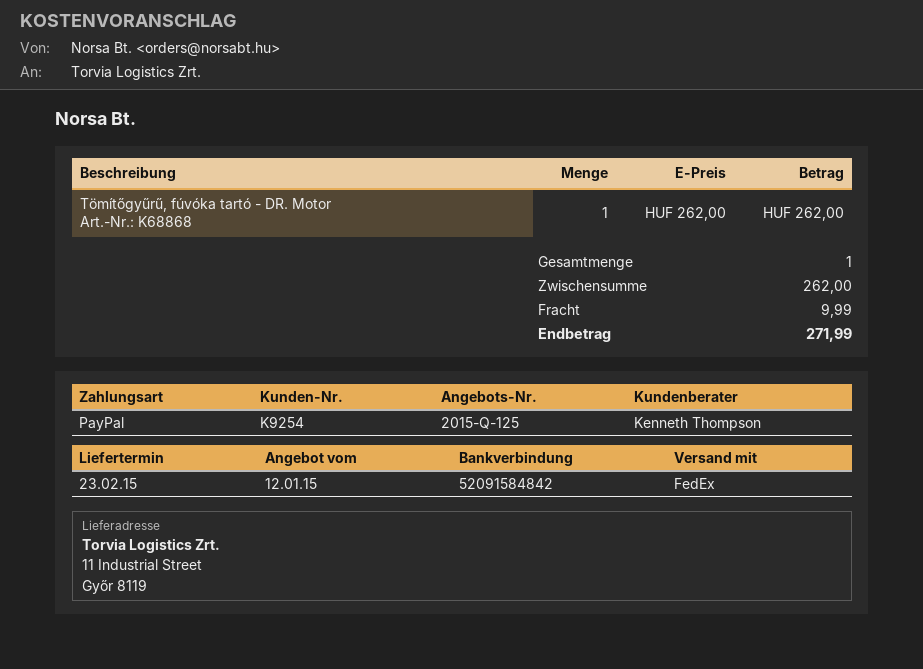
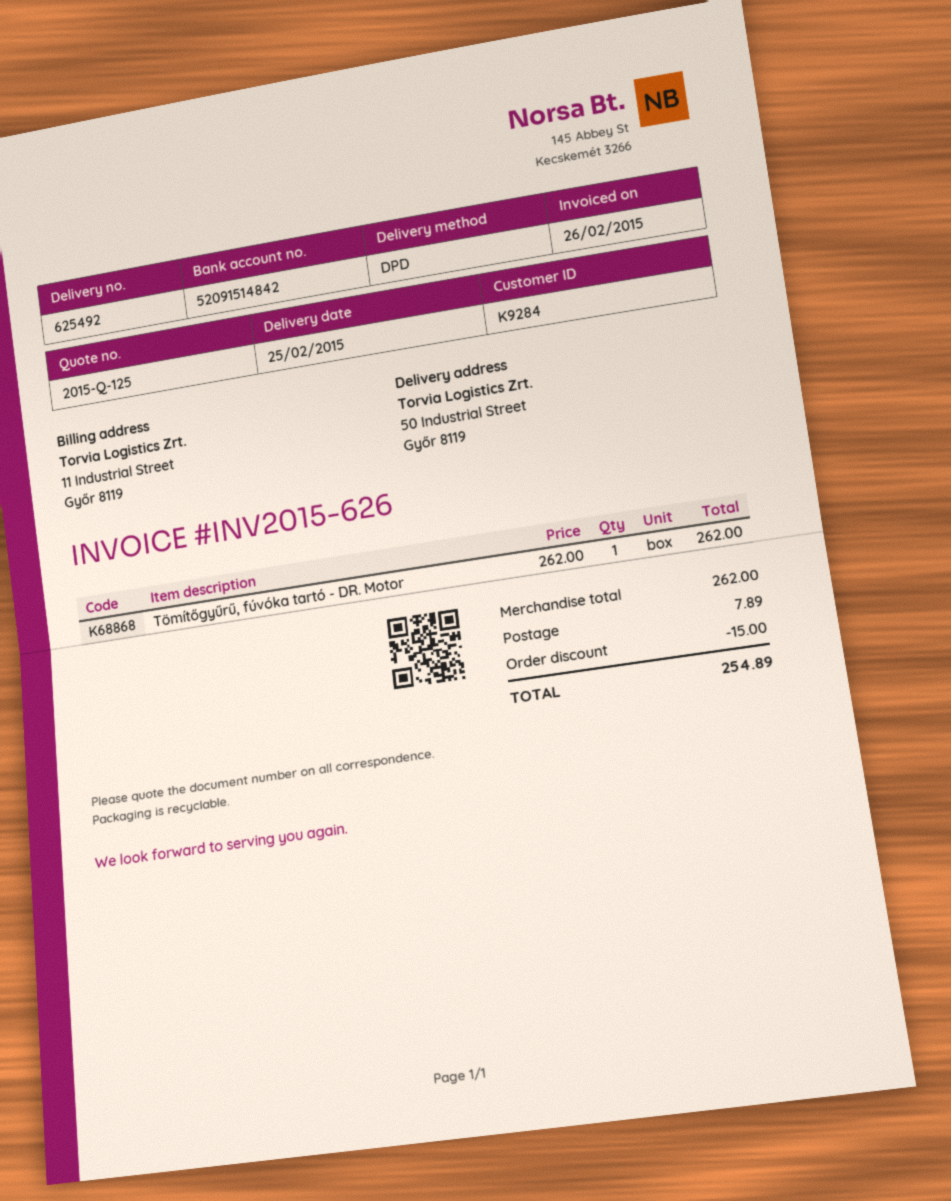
delivery date: 2015-02-23 -> 2015-02-25
customer number: K9254 -> K9284
bank account: 52091584842 -> 52091514842
shipping method: FedEx -> DPD
ship to: 11 Industrial Street, Győr 8119 -> 50 Industrial Street, Győr 8119
discount: none -> 15.00
shipping: 9.99 -> 7.89
total: 271.99 -> 254.89

